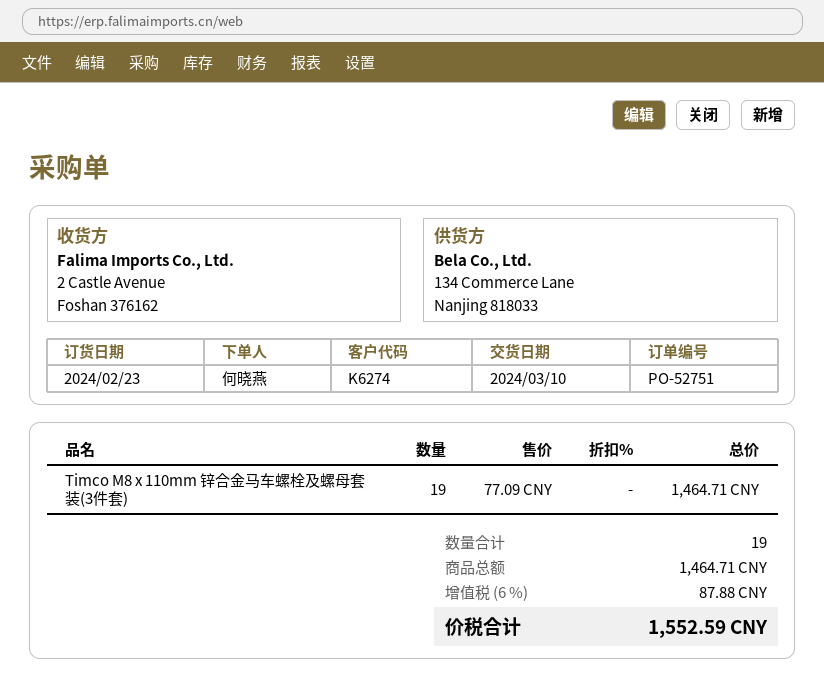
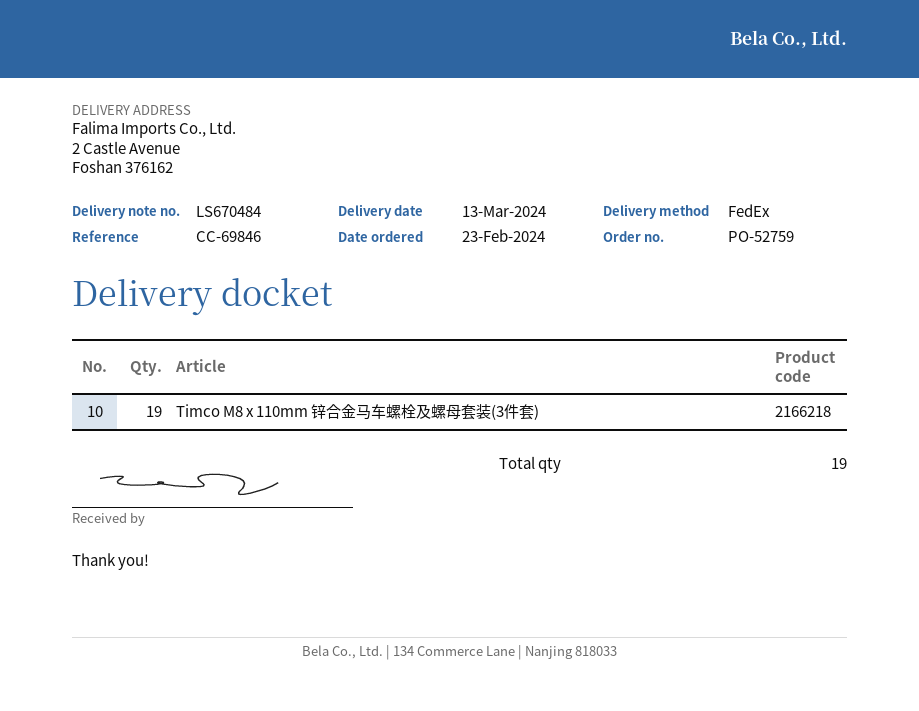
order number: PO-52751 -> PO-52759
delivery date: 2024-03-10 -> 2024-03-13

